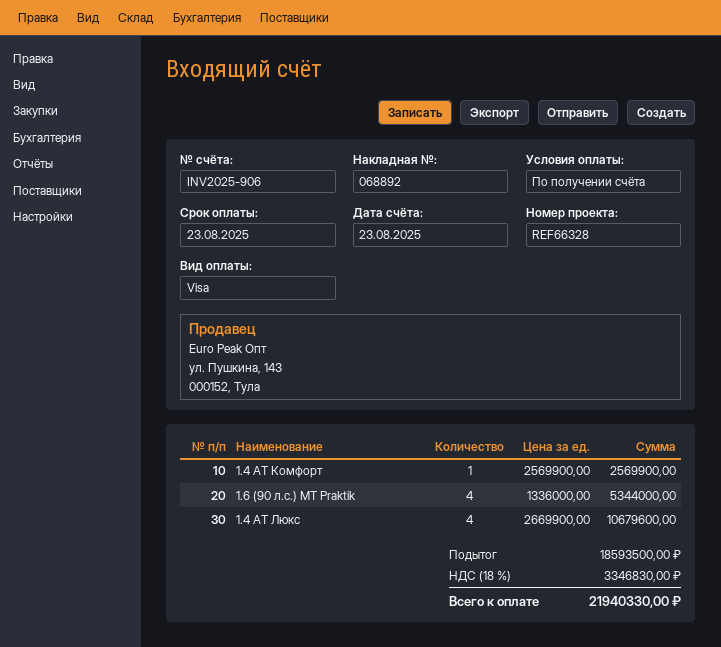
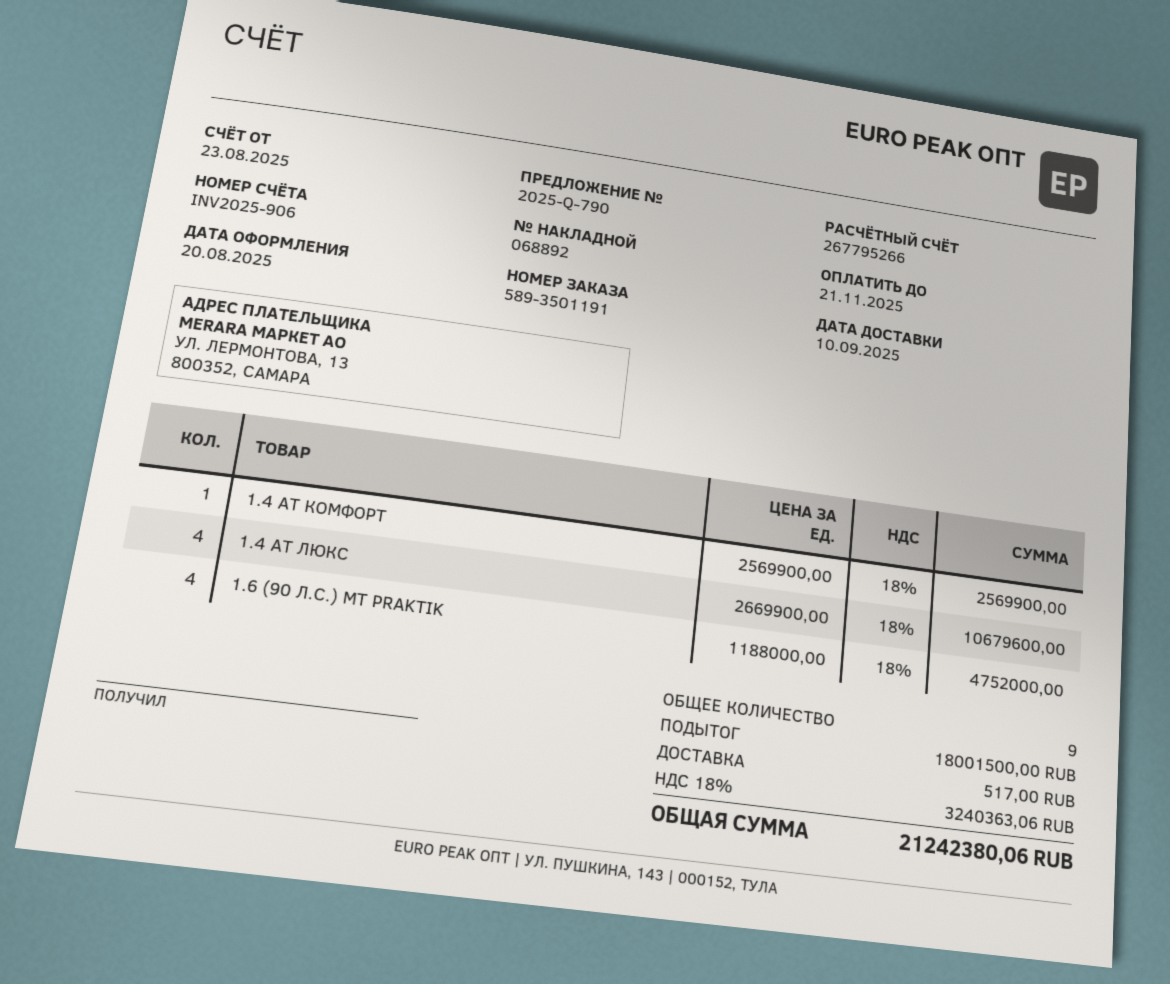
due date: 2025-08-23 -> 2025-11-21
1.6 (90 л.с.) MT Praktik: 4 x 1336000.00 = 5344000.00 -> 4 x 1188000.00 = 4752000.00
subtotal: 18593500.00 -> 18001500.00
shipping: none -> 517.00
tax: 18% = 3346830.00 -> 18% = 3240363.06
total: 21940330.00 -> 21242380.06

